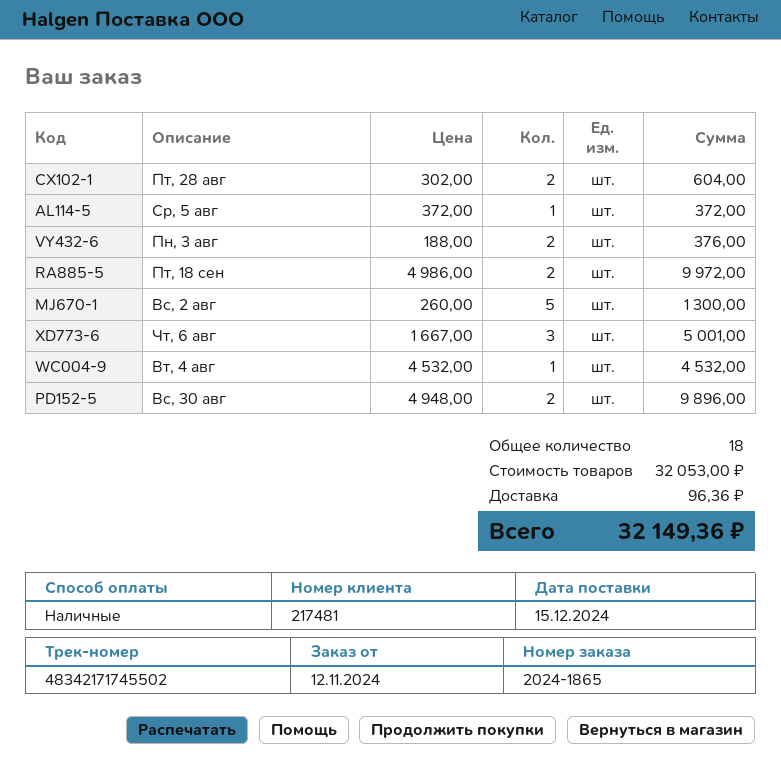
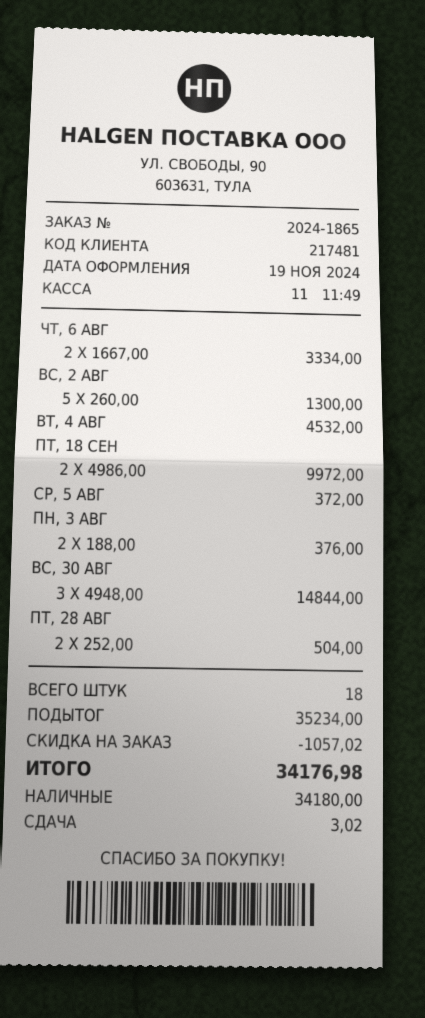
order date: 2024-11-12 -> 2024-11-19
Пт, 28 авг: 2 x 302.00 = 604.00 -> 2 x 252.00 = 504.00
Чт, 6 авг: 3 x 1667.00 = 5001.00 -> 2 x 1667.00 = 3334.00
Вс, 30 авг: 2 x 4948.00 = 9896.00 -> 3 x 4948.00 = 14844.00
subtotal: 32053.00 -> 35234.00
discount: none -> 1057.02
shipping: 96.36 -> none
total: 32149.36 -> 34176.98

